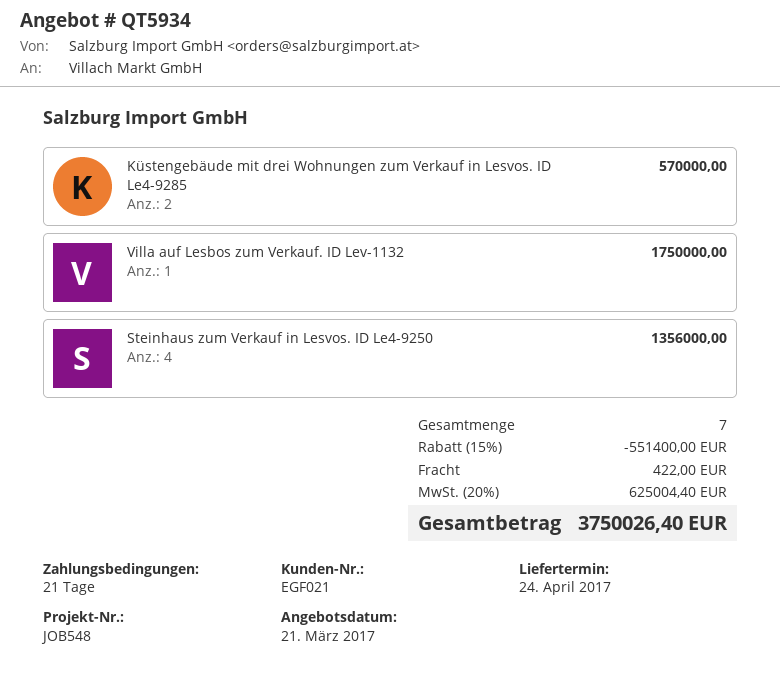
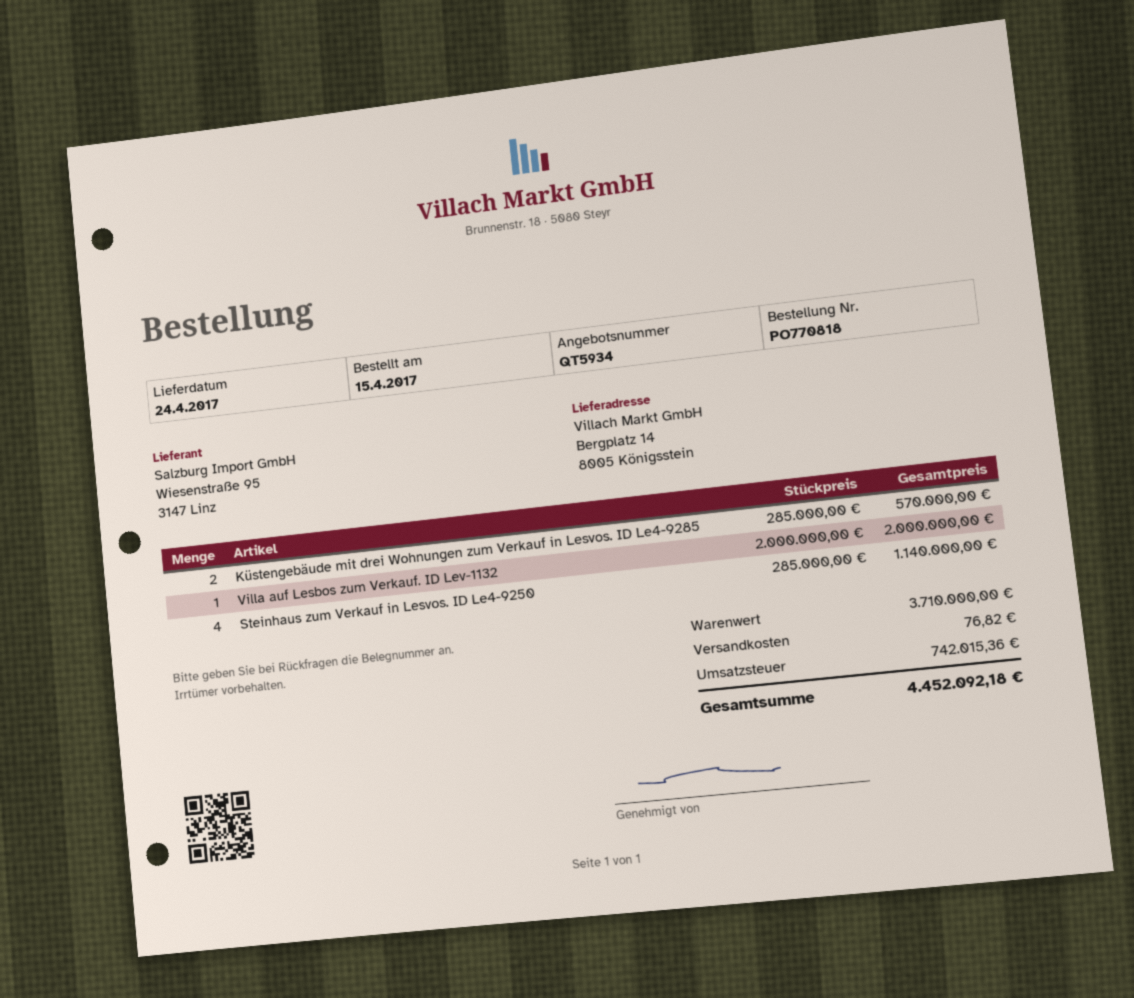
Villa auf Lesbos zum Verkauf. ID Lev-1132: 1 for 1750000.00 -> 1 for 2000000.00
Steinhaus zum Verkauf in Lesvos. ID Le4-9250: 4 for 1356000.00 -> 4 for 1140000.00
discount: 15% = 551400.00 -> none
shipping: 422.00 -> 76.82
tax: 625004.40 -> 742015.36
total: 3750026.40 -> 4452092.18

